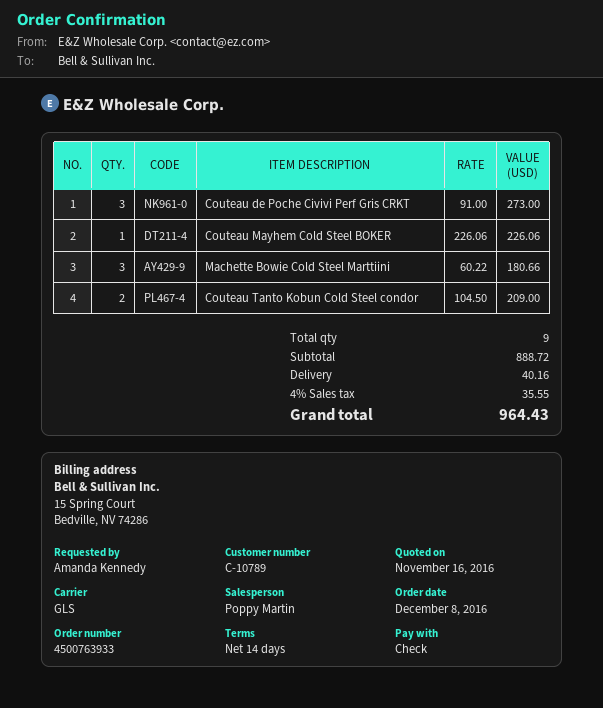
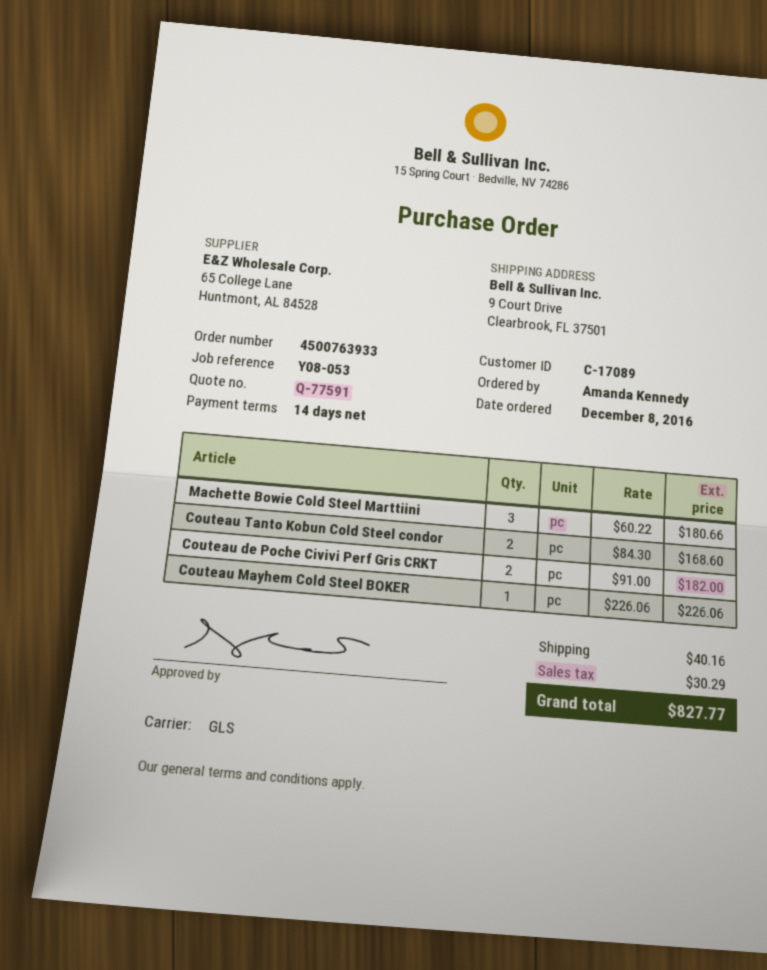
customer number: C-10789 -> C-17089
Couteau de Poche Civivi Perf Gris CRKT: 3 x 91.00 = 273.00 -> 2 x 91.00 = 182.00
Couteau Tanto Kobun Cold Steel condor: 2 x 104.50 = 209.00 -> 2 x 84.30 = 168.60
tax: 35.55 -> 30.29
total: 964.43 -> 827.77

